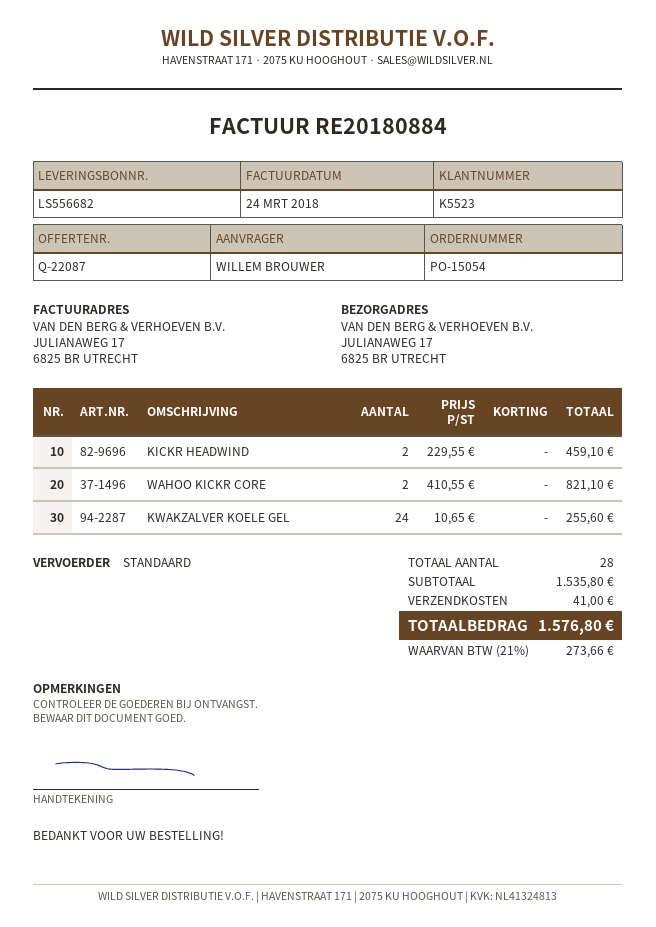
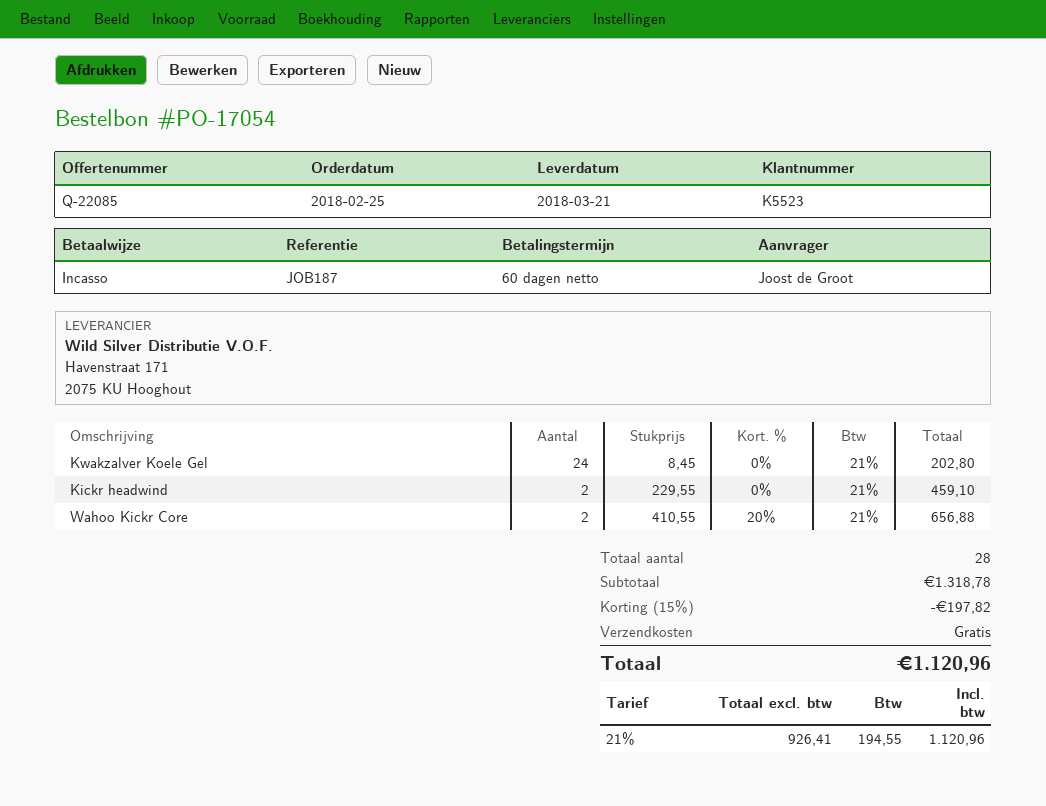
quote number: Q-22087 -> Q-22085
order number: PO-15054 -> PO-17054
ordered by: WILLEM BROUWER -> Joost de Groot
WAHOO KICKR CORE: 2 x 410.55 = 821.10 -> 2 x 410.55 - 20% = 656.88
KWAKZALVER KOELE GEL: 24 x 10.65 = 255.60 -> 24 x 8.45 = 202.80
subtotal: 1535.80 -> 1318.78
discount: none -> 15% = 197.82
shipping: 41.00 -> 0.00
tax: 21% = 273.66 -> 21% = 194.55
total: 1576.80 -> 1120.96

